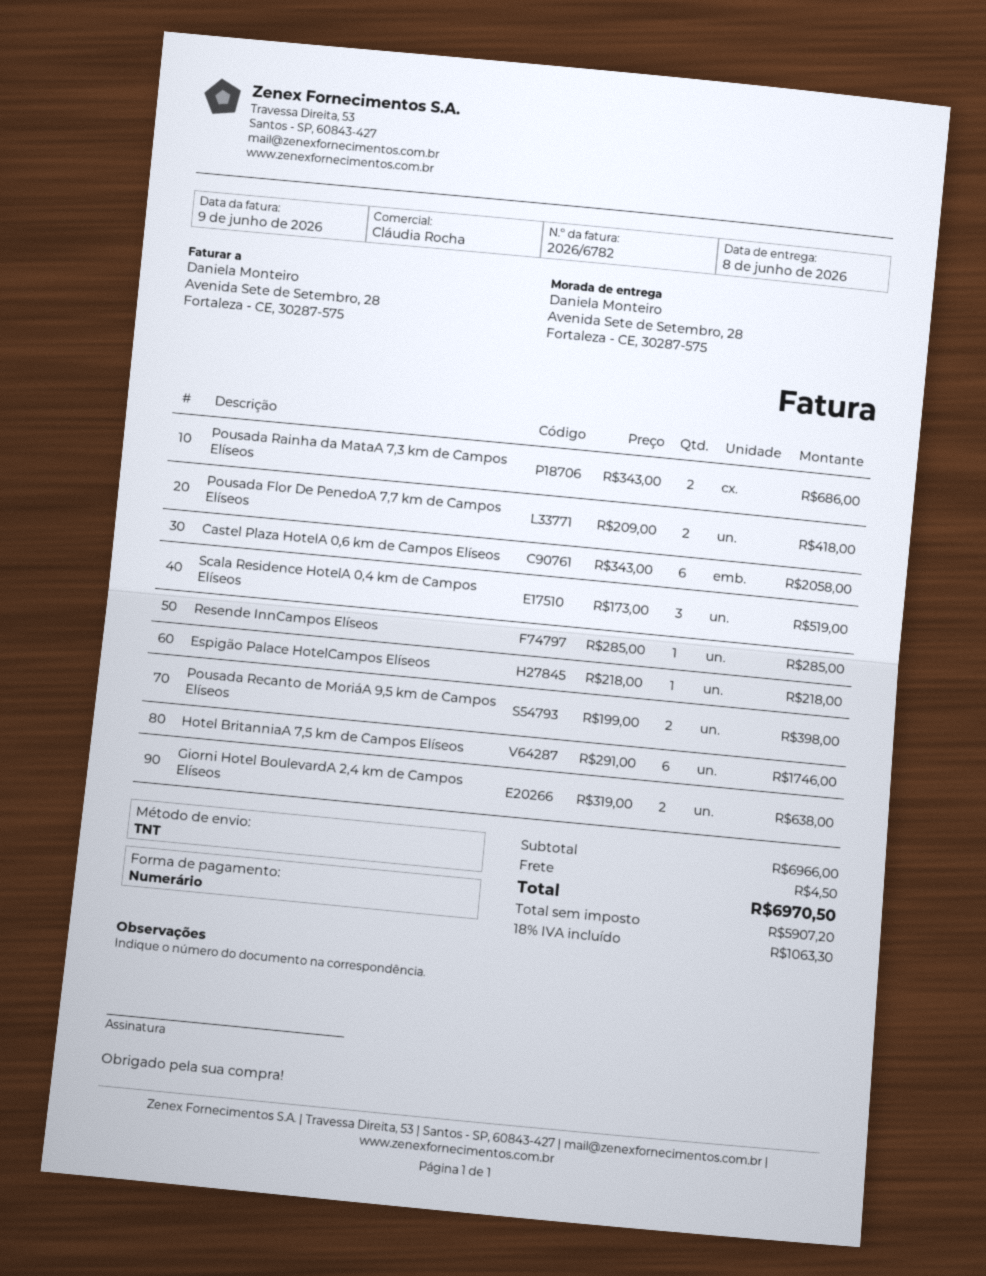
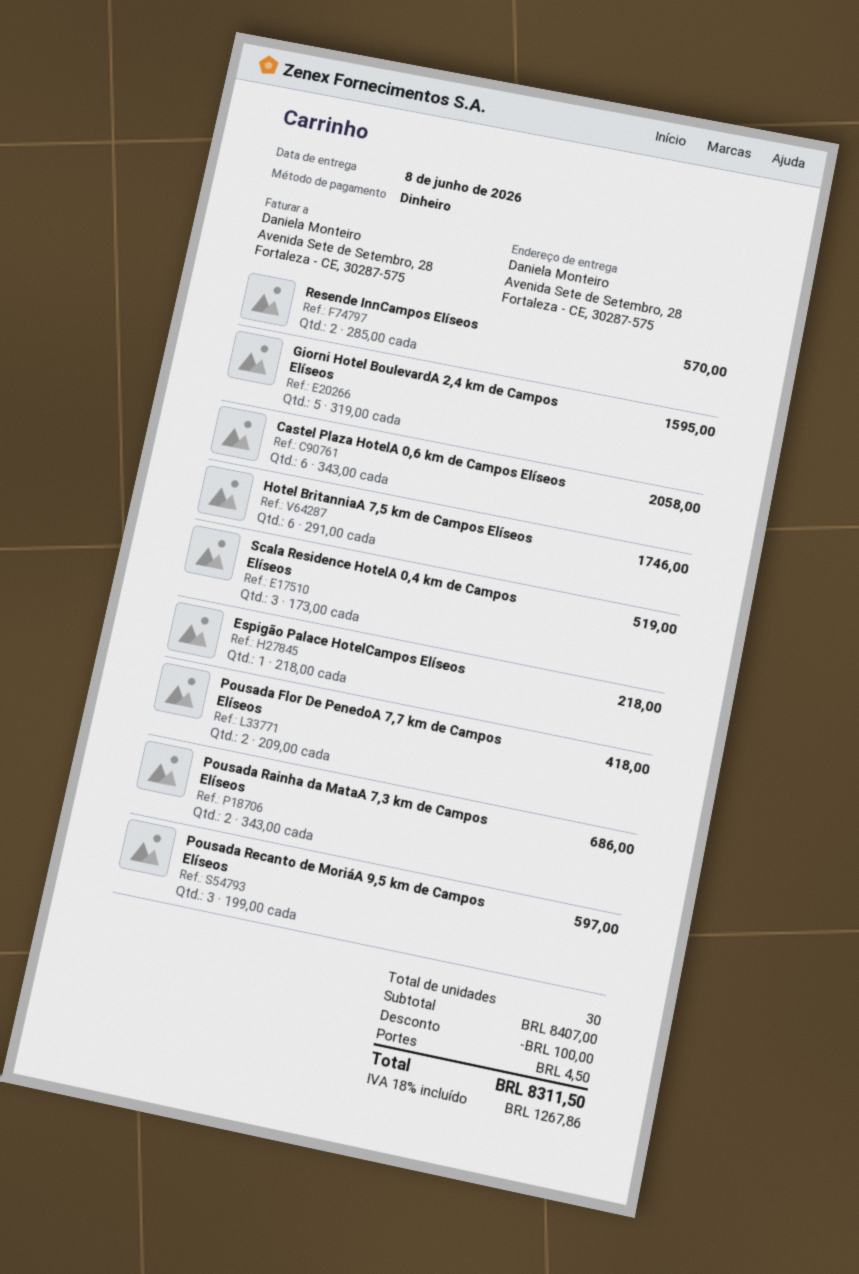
Resende InnCampos Elíseos: 1 x 285.00 = 285.00 -> 2 x 285.00 = 570.00
Pousada Recanto de MoriáA 9,5 km de Campos Elíseos: 2 x 199.00 = 398.00 -> 3 x 199.00 = 597.00
Giorni Hotel BoulevardA 2,4 km de Campos Elíseos: 2 x 319.00 = 638.00 -> 5 x 319.00 = 1595.00
subtotal: 6966.00 -> 8407.00
discount: none -> 100.00
tax: 18% = 1063.30 -> 18% = 1267.86
total: 6970.50 -> 8311.50

